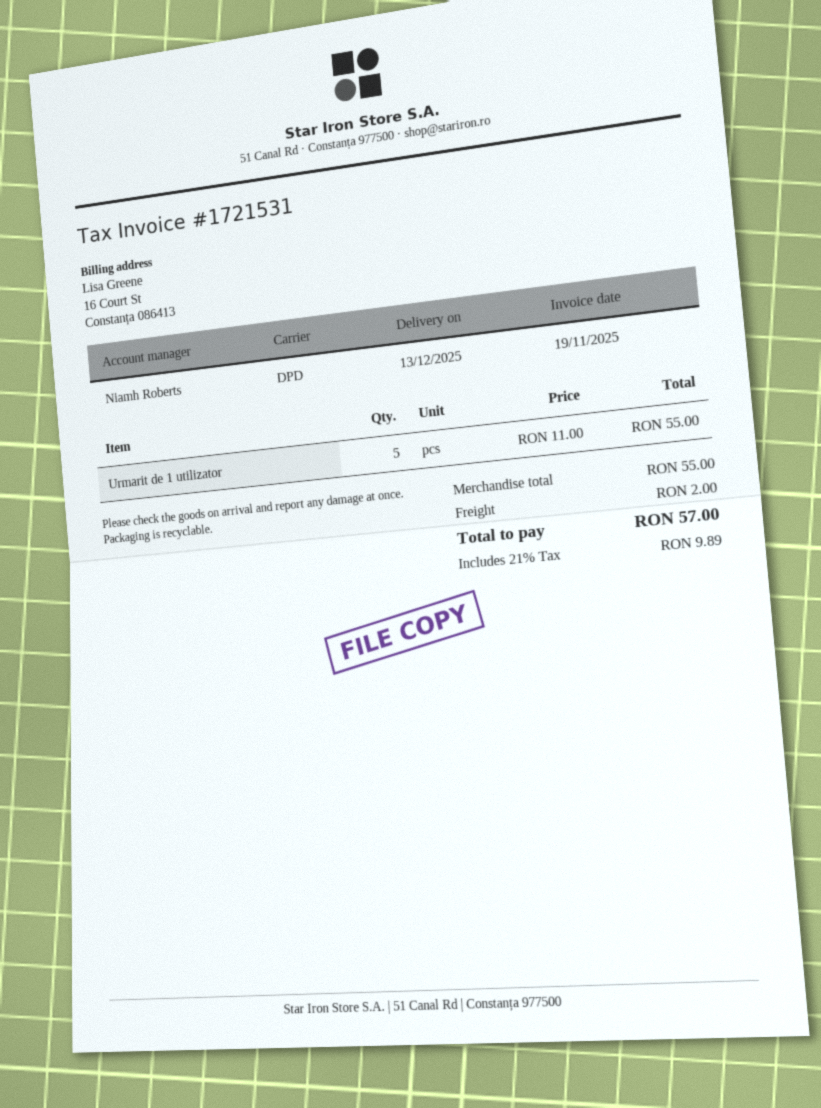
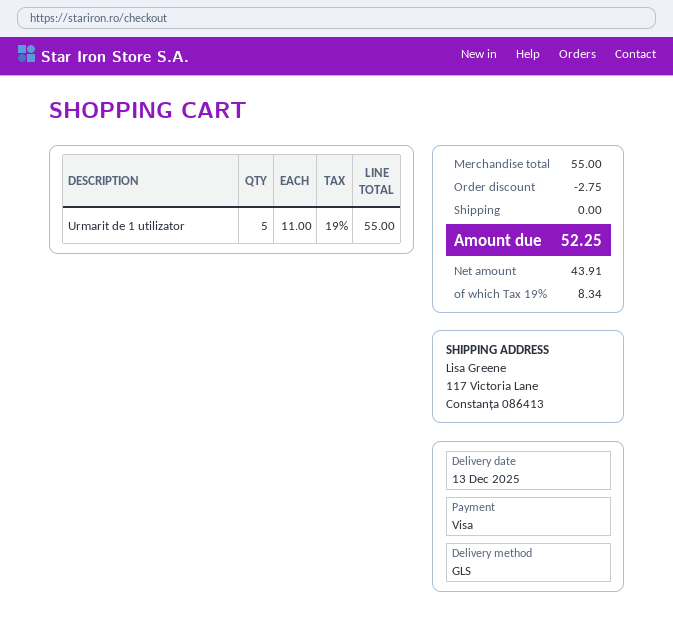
shipping method: DPD -> GLS
discount: none -> 2.75
shipping: 2.00 -> 0.00
tax: 21% = 9.89 -> 19% = 8.34
total: 57.00 -> 52.25

